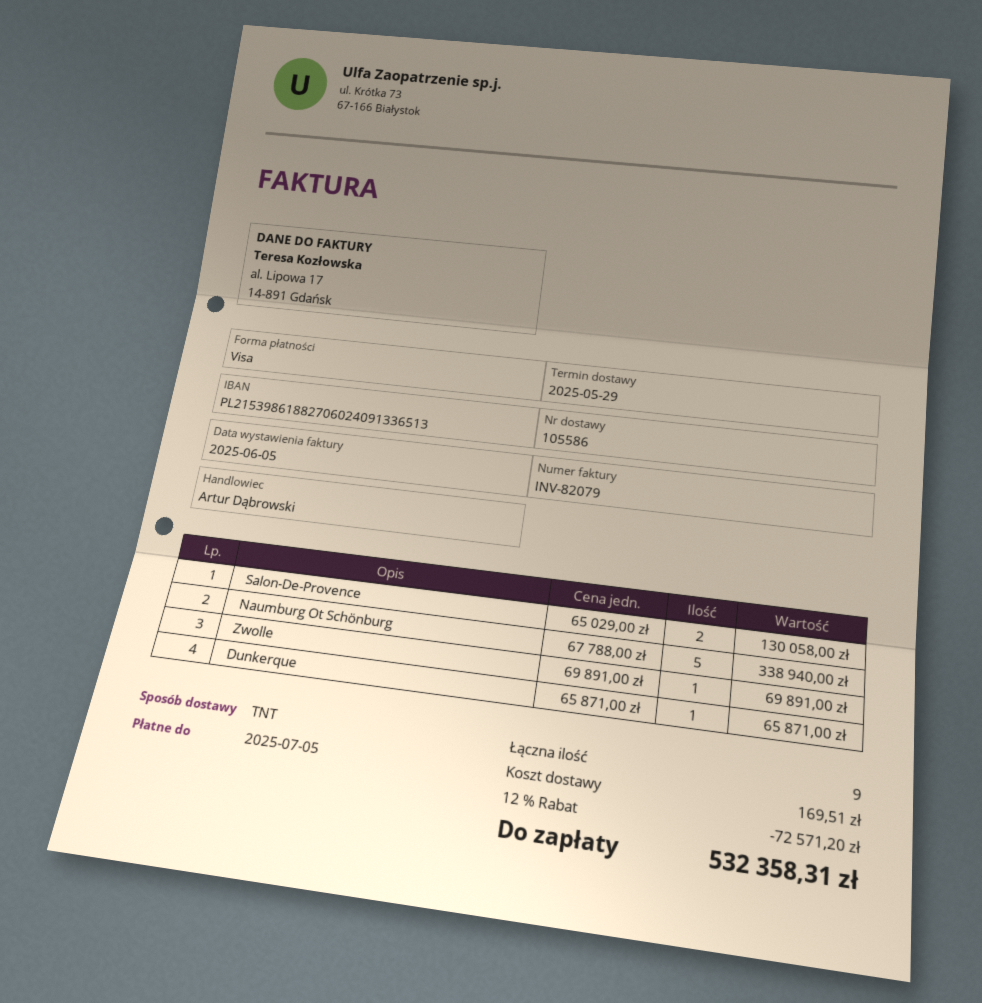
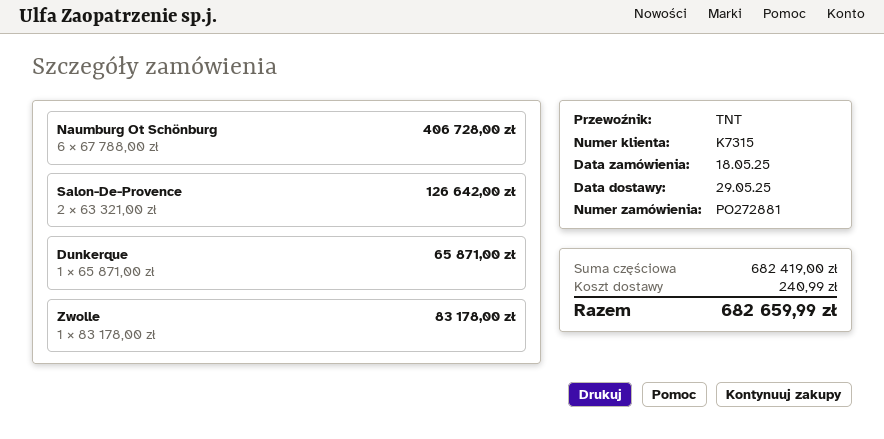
Salon-De-Provence: 2 x 65029.00 = 130058.00 -> 2 x 63321.00 = 126642.00
Naumburg Ot Schönburg: 5 x 67788.00 = 338940.00 -> 6 x 67788.00 = 406728.00
Zwolle: 1 x 69891.00 = 69891.00 -> 1 x 83178.00 = 83178.00
discount: 12% = 72571.20 -> none
shipping: 169.51 -> 240.99
total: 532358.31 -> 682659.99

